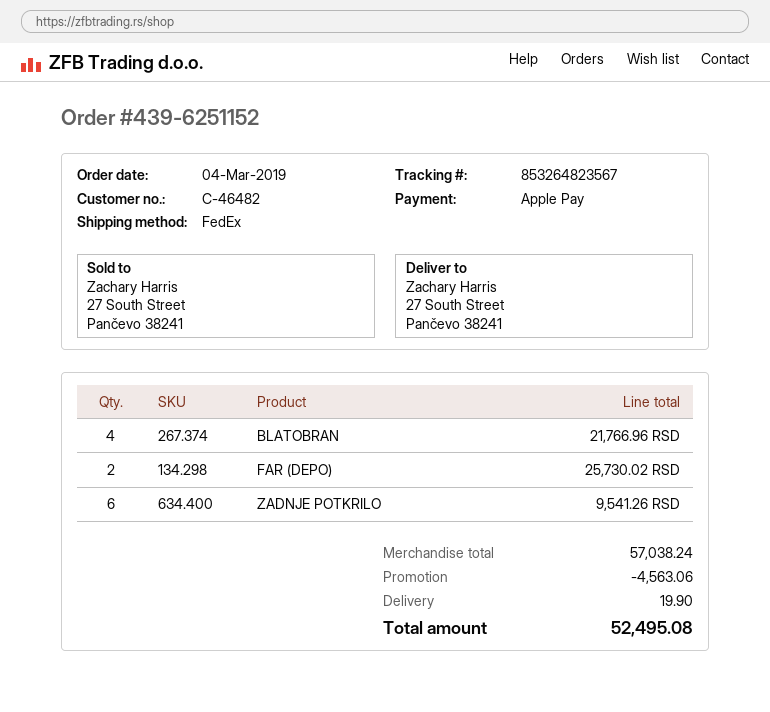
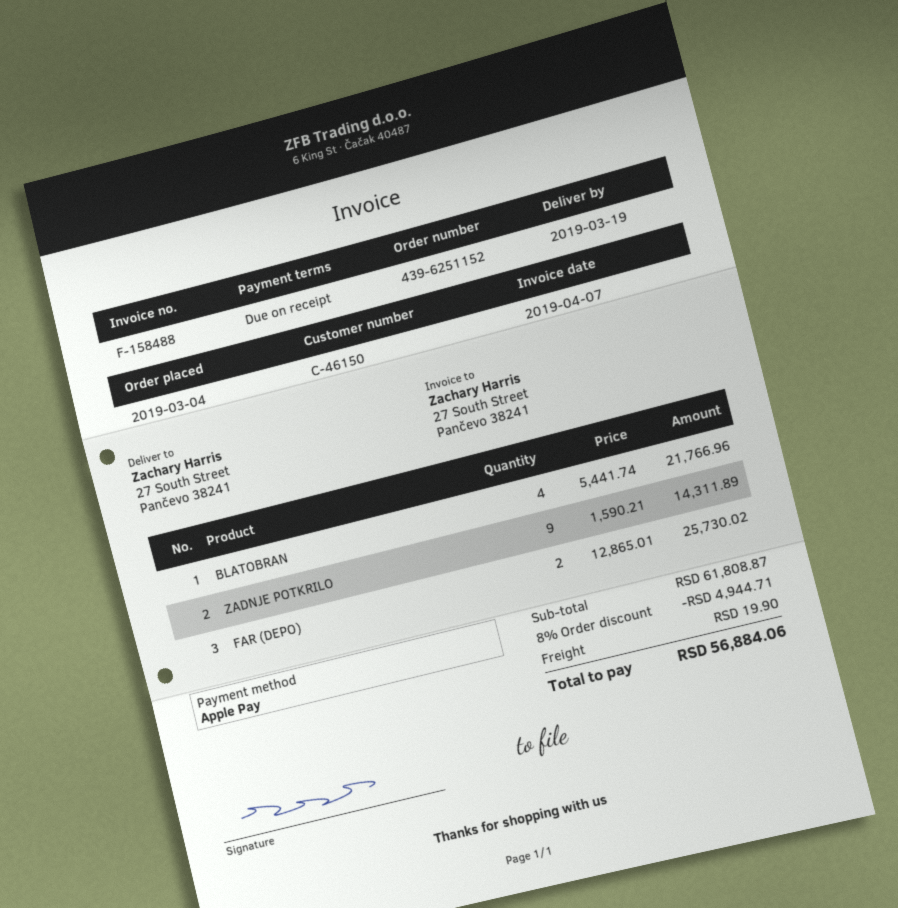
customer number: C-46482 -> C-46150
ZADNJE POTKRILO: 6 for 9541.26 -> 9 for 14311.89
subtotal: 57038.24 -> 61808.87
discount: 4563.06 -> 4944.71
total: 52495.08 -> 56884.06

